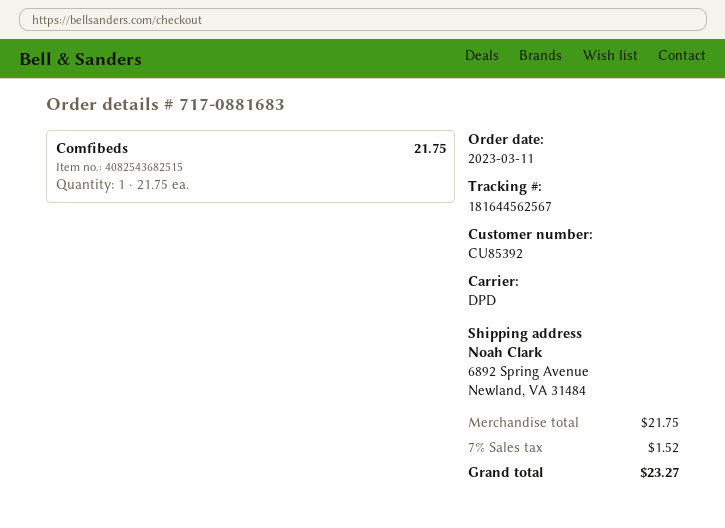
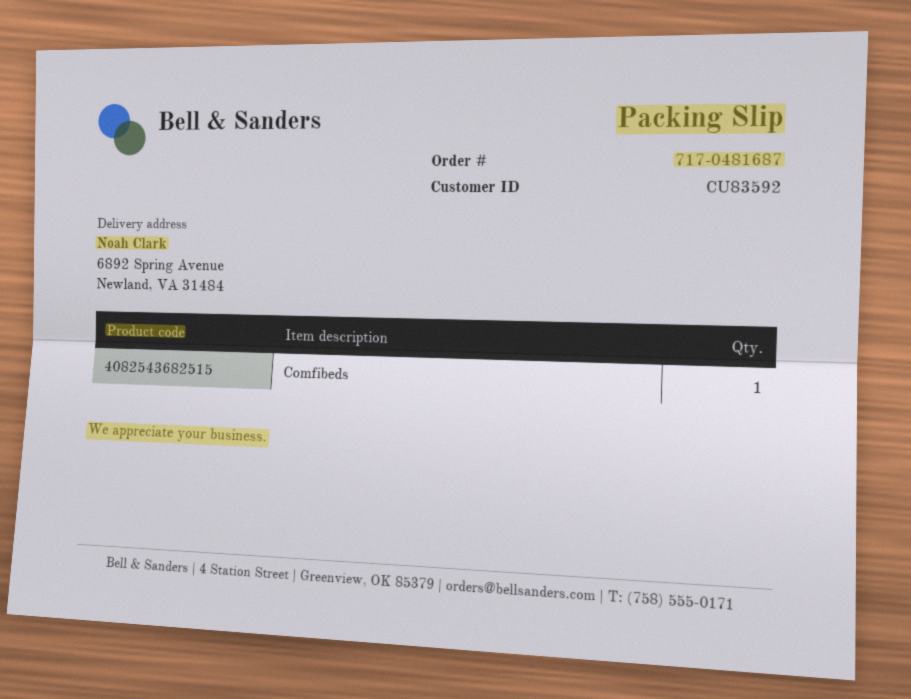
order number: 717-0881683 -> 717-0481687
customer number: CU85392 -> CU83592

